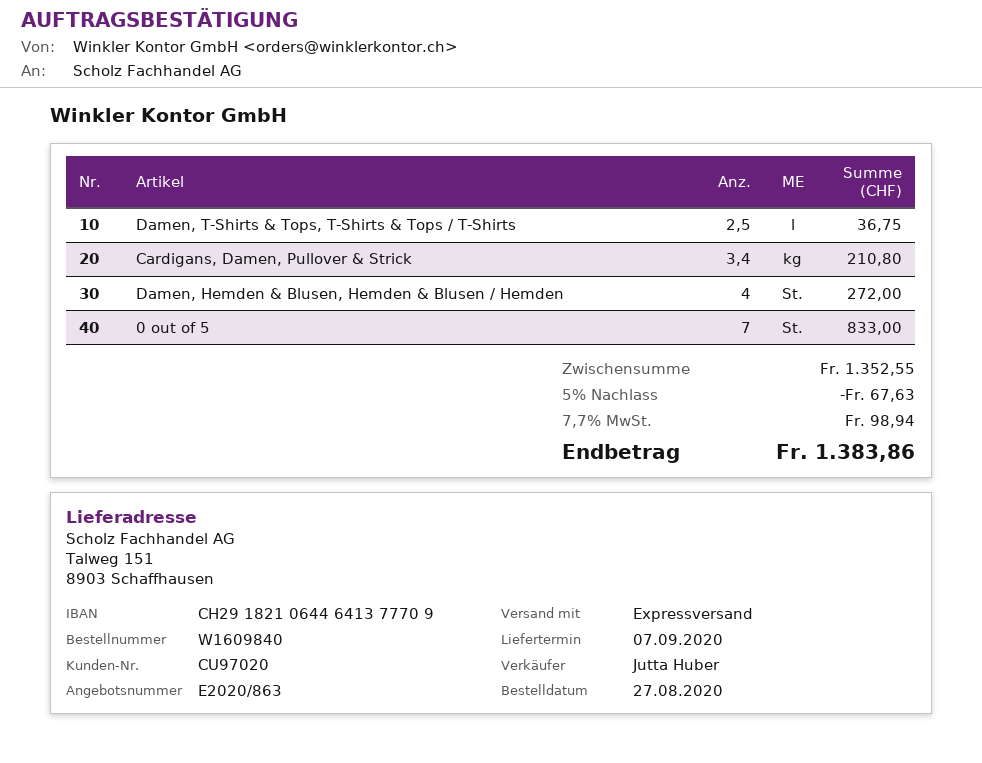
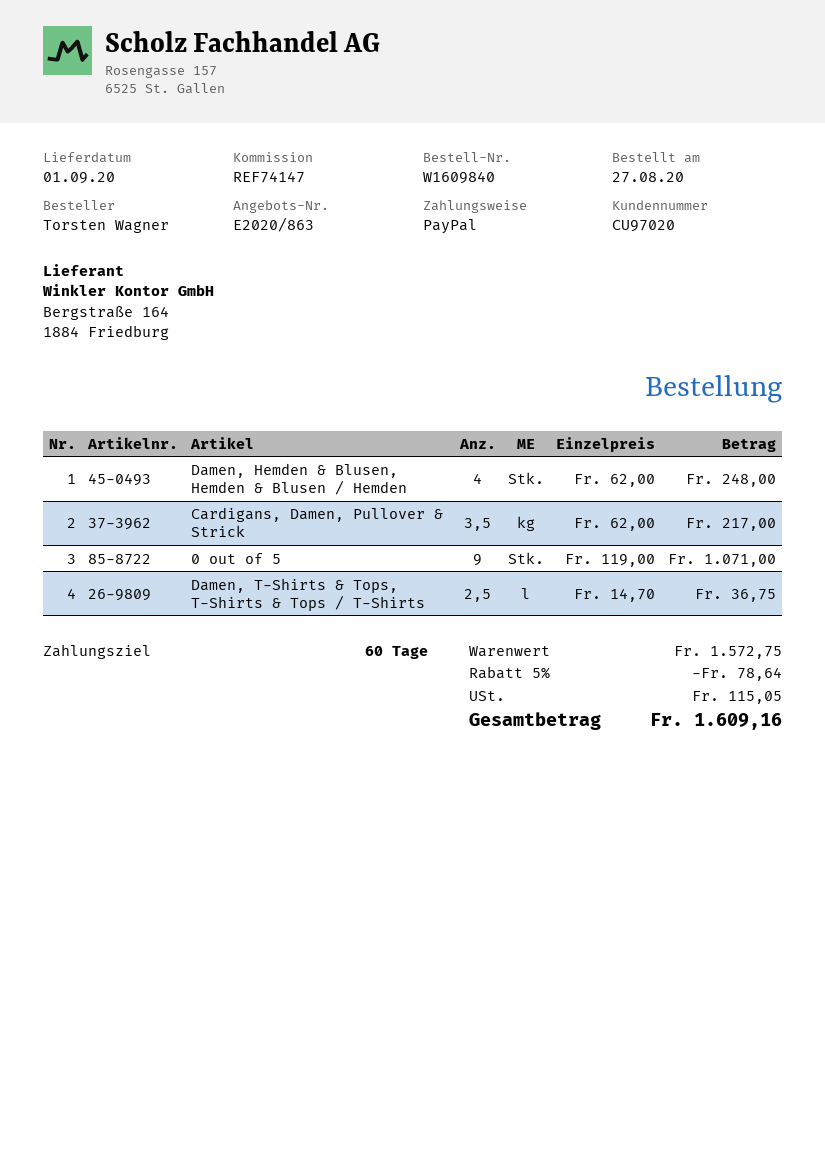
delivery date: 2020-09-07 -> 2020-09-01
Cardigans, Damen, Pullover & Strick: 3.4 for 210.80 -> 3.5 for 217.00
Damen, Hemden & Blusen, Hemden & Blusen / Hemden: 4 for 272.00 -> 4 for 248.00
0 out of 5: 7 for 833.00 -> 9 for 1071.00
subtotal: 1352.55 -> 1572.75
discount: 5% = 67.63 -> 5% = 78.64
tax: 98.94 -> 115.05
total: 1383.86 -> 1609.16

